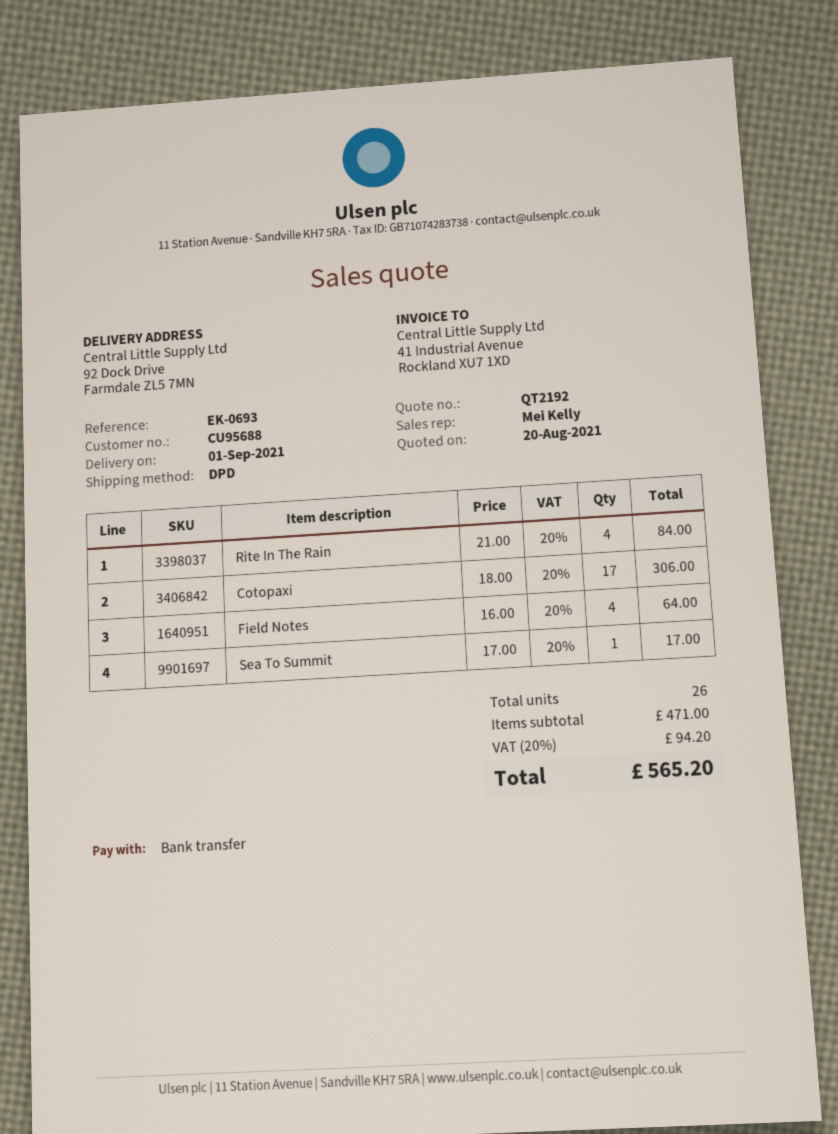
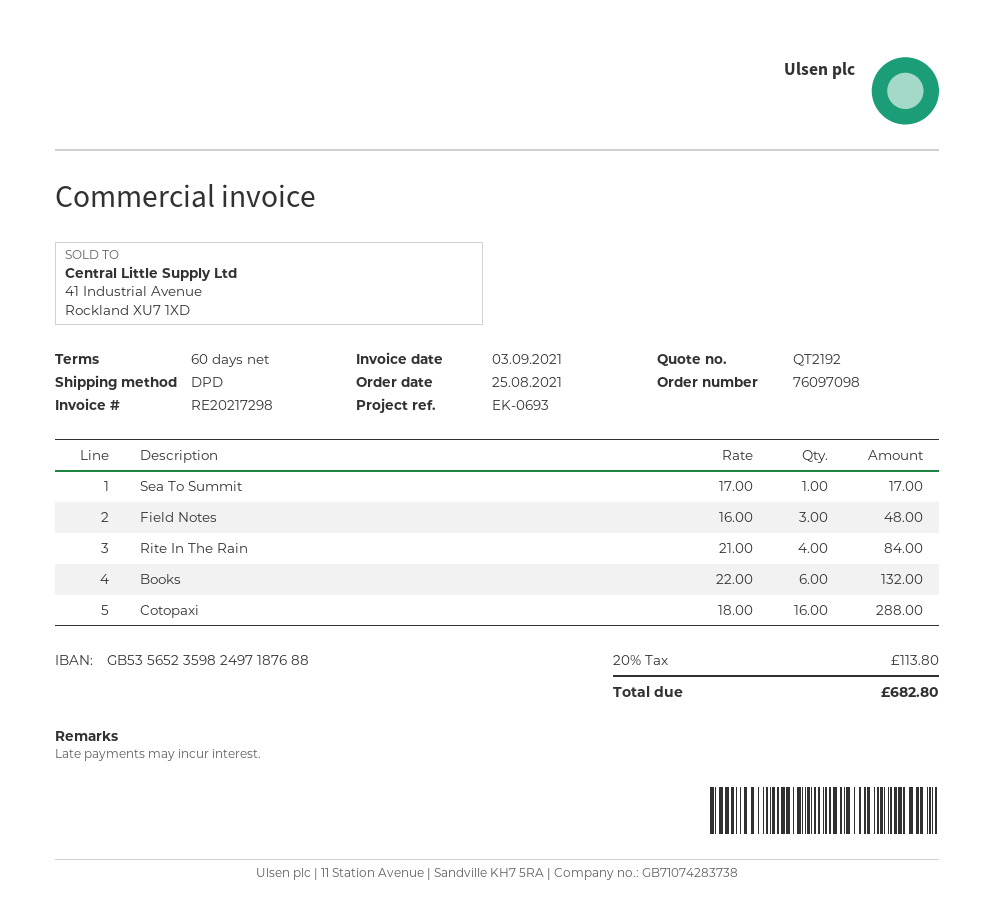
Cotopaxi: 17 x 18.00 = 306.00 -> 16 x 18.00 = 288.00
Field Notes: 4 x 16.00 = 64.00 -> 3 x 16.00 = 48.00
Books: none -> 6 x 22.00 = 132.00
tax: 20% = 94.20 -> 20% = 113.80
total: 565.20 -> 682.80

